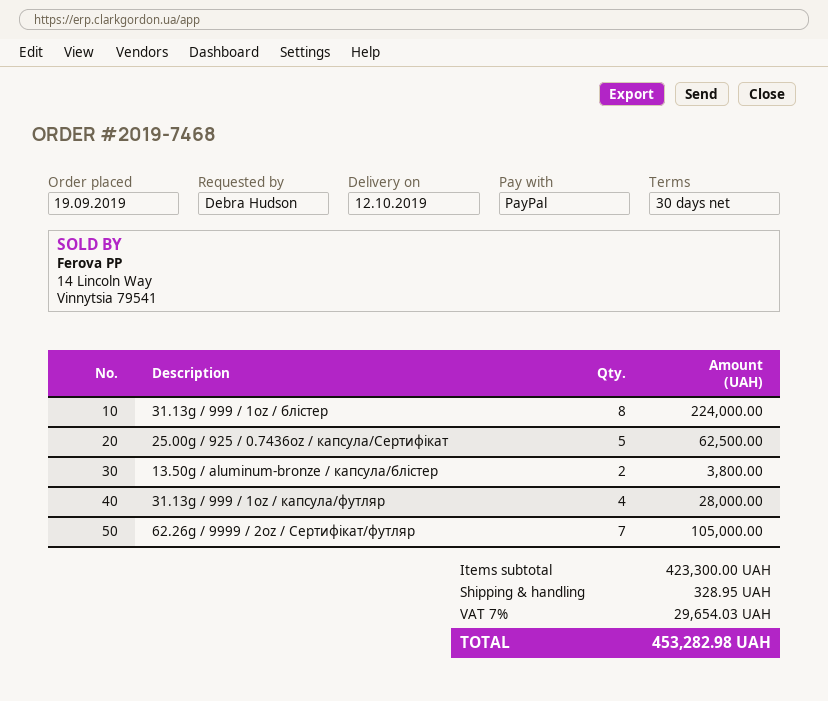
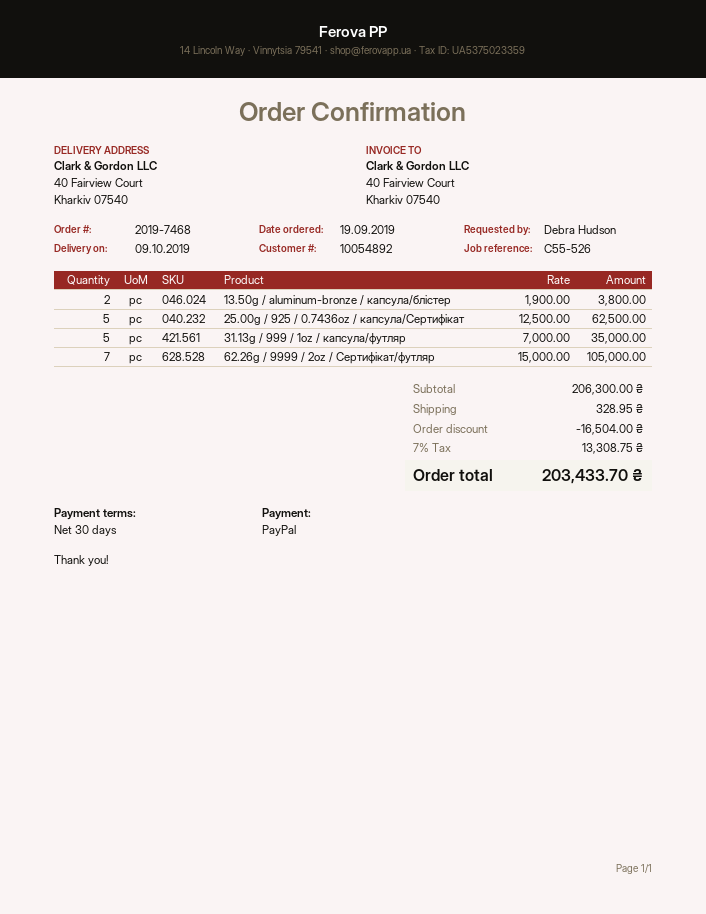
delivery date: 2019-10-12 -> 2019-10-09
31.13g / 999 / 1oz / блістер: 8 for 224000.00 -> none
31.13g / 999 / 1oz / капсула/футляр: 4 for 28000.00 -> 5 for 35000.00
subtotal: 423300.00 -> 206300.00
discount: none -> 16504.00
tax: 7% = 29654.03 -> 7% = 13308.75
total: 453282.98 -> 203433.70

